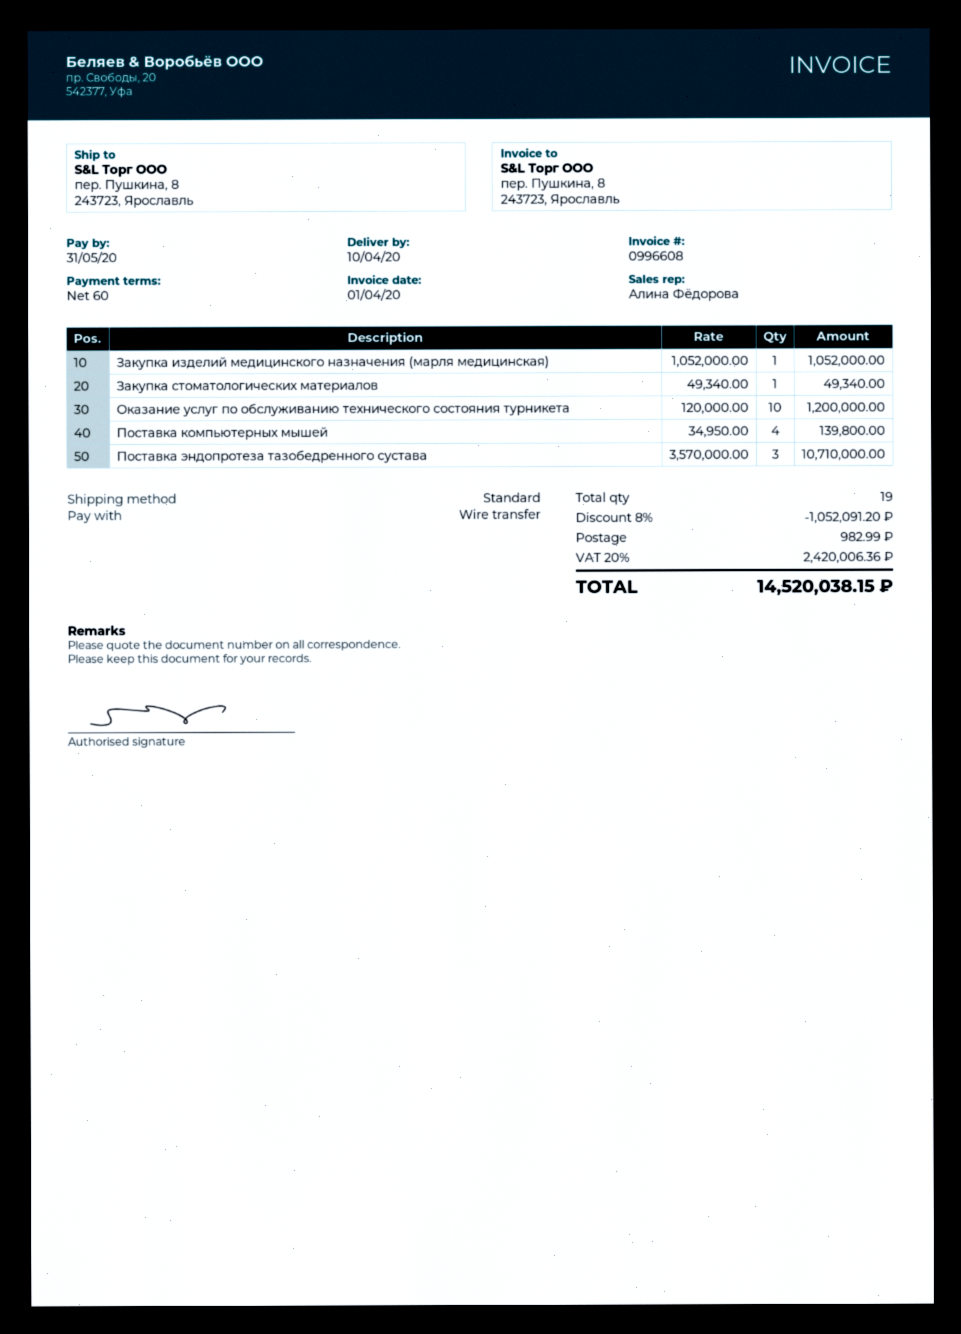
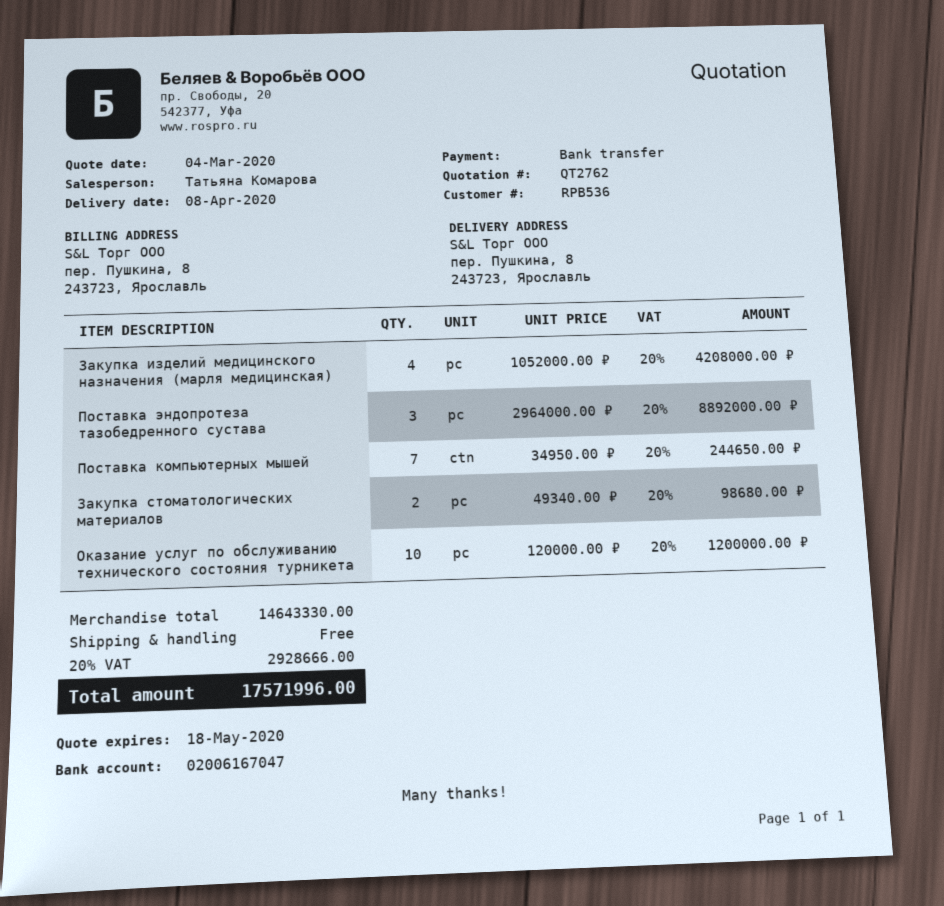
delivery date: 2020-04-10 -> 2020-04-08
sales rep: Алина Фёдорова -> Татьяна Комарова
Закупка изделий медицинского назначения (марля медицинская): 1 x 1052000.00 = 1052000.00 -> 4 x 1052000.00 = 4208000.00
Закупка стоматологических материалов: 1 x 49340.00 = 49340.00 -> 2 x 49340.00 = 98680.00
Поставка компьютерных мышей: 4 x 34950.00 = 139800.00 -> 7 x 34950.00 = 244650.00
Поставка эндопротеза тазобедренного сустава: 3 x 3570000.00 = 10710000.00 -> 3 x 2964000.00 = 8892000.00
discount: 8% = 1052091.20 -> none
shipping: 982.99 -> 0.00
tax: 20% = 2420006.36 -> 20% = 2928666.00
total: 14520038.15 -> 17571996.00

